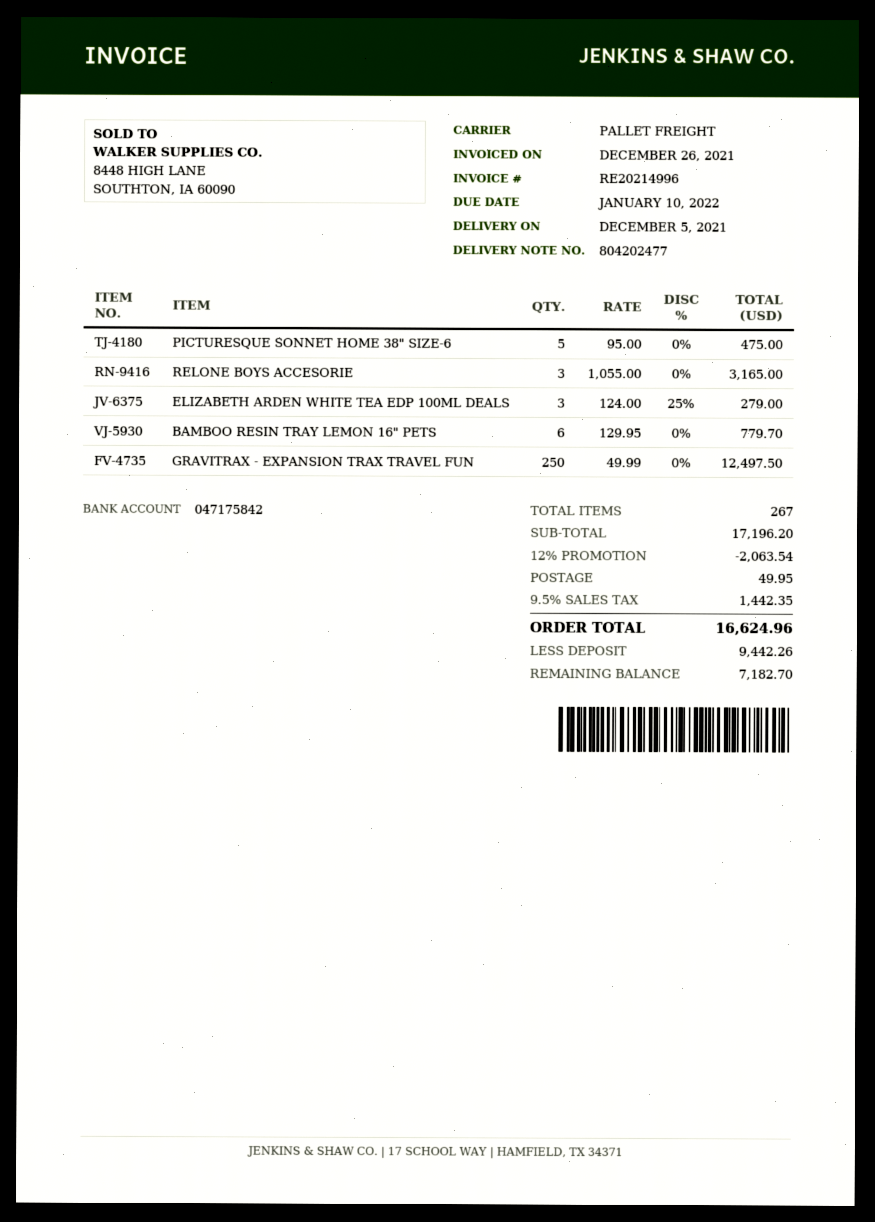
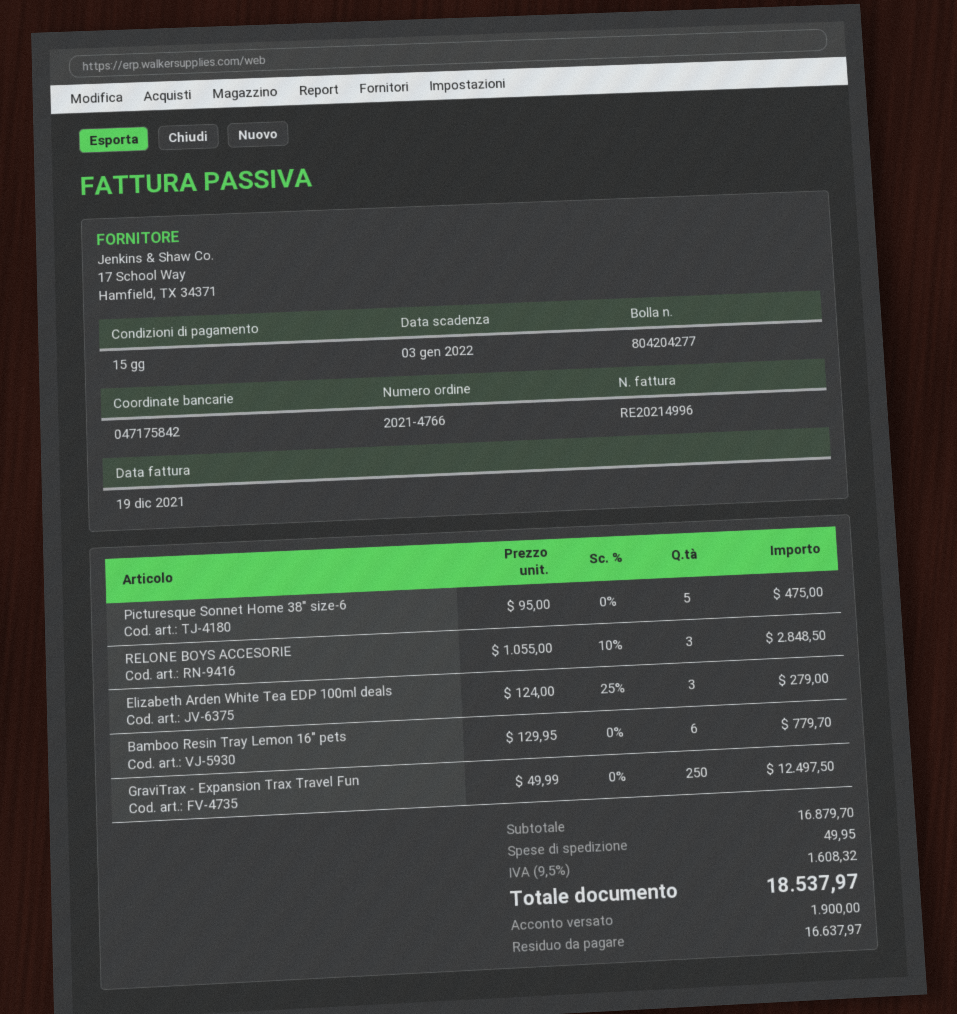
delivery note number: 804202477 -> 804204277
invoice date: 2021-12-26 -> 2021-12-19
due date: 2022-01-10 -> 2022-01-03
RELONE BOYS ACCESORIE: 3 x 1055.00 = 3165.00 -> 3 x 1055.00 - 10% = 2848.50
subtotal: 17196.20 -> 16879.70
discount: 12% = 2063.54 -> none
tax: 9.5% = 1442.35 -> 9.5% = 1608.32
total: 16624.96 -> 18537.97
deposit: 9442.26 -> 1900.00
balance: 7182.70 -> 16637.97

